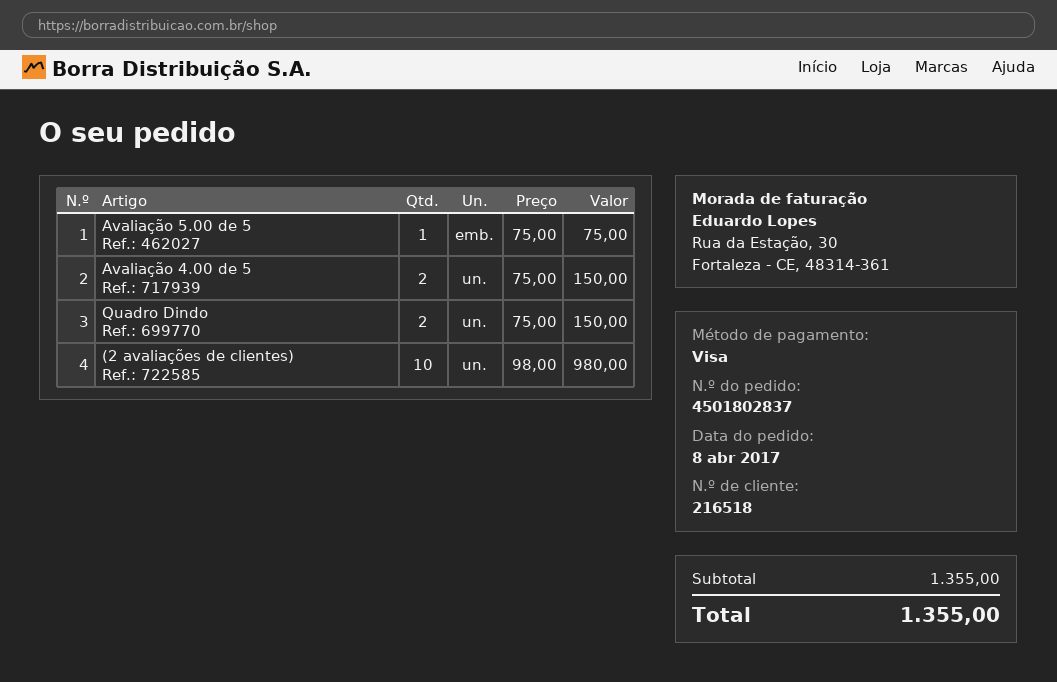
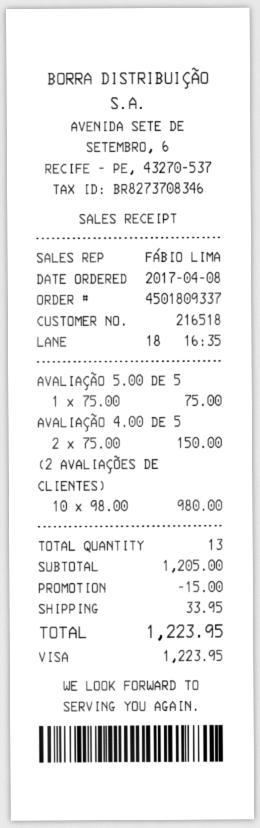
order number: 4501802837 -> 4501809337
Quadro Dindo: 2 x 75.00 = 150.00 -> none
subtotal: 1355.00 -> 1205.00
discount: none -> 15.00
shipping: none -> 33.95
total: 1355.00 -> 1223.95

